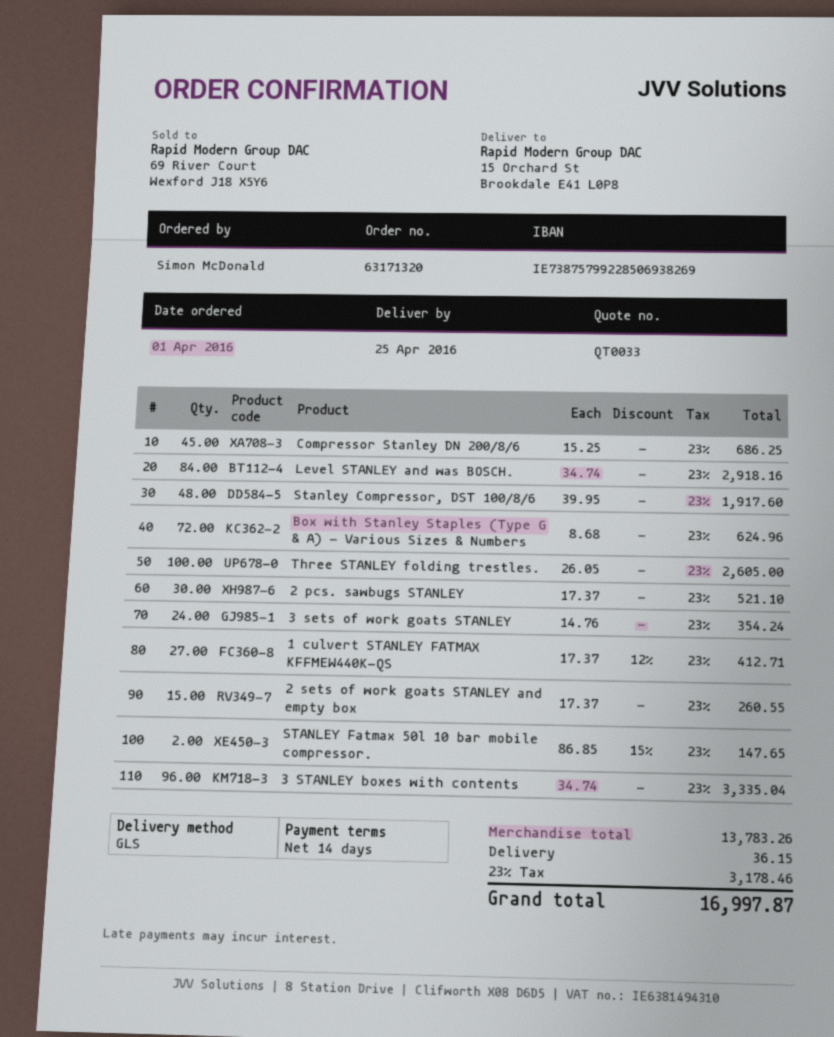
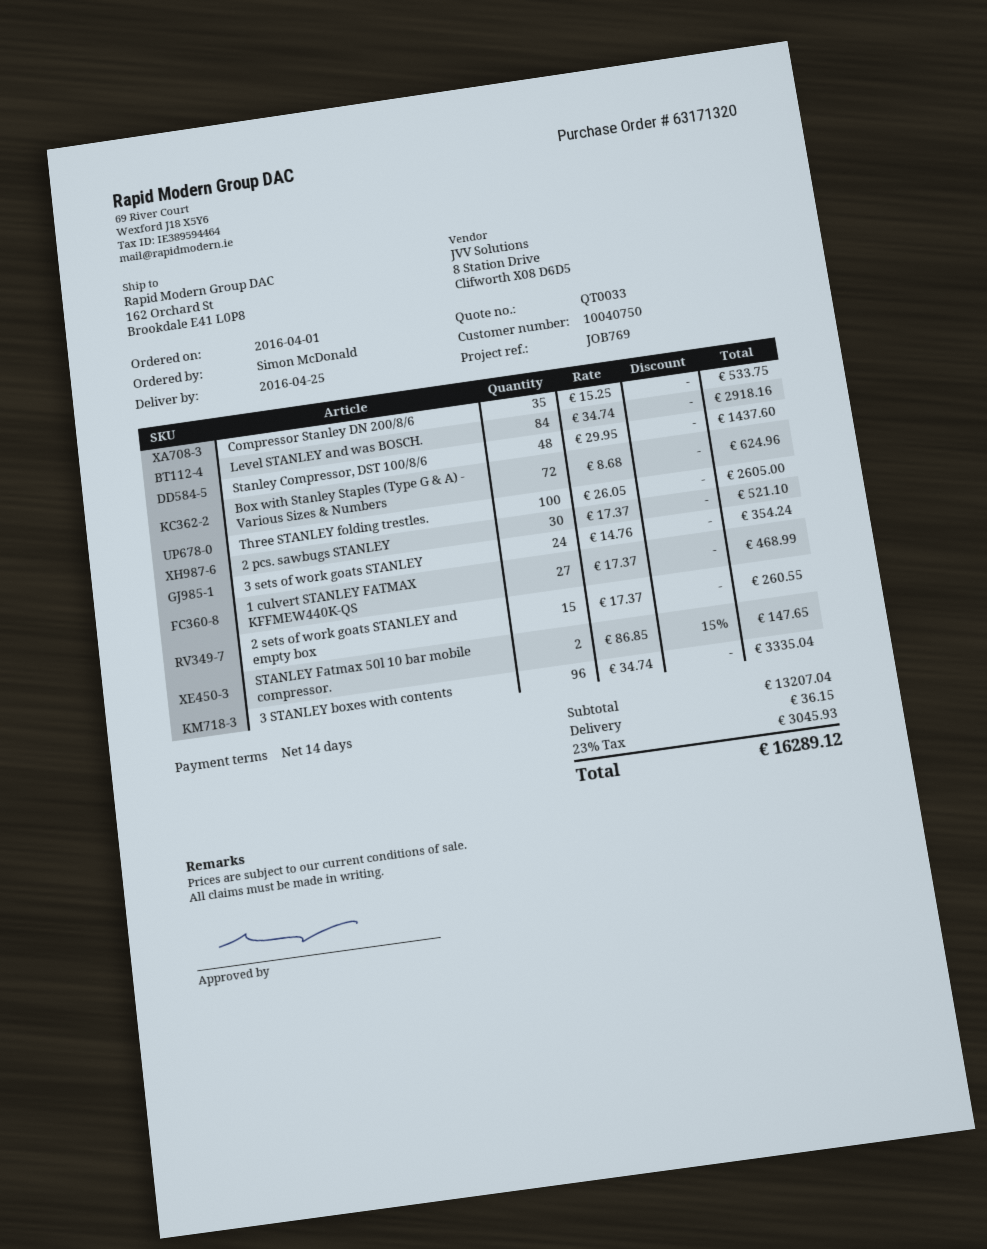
ship to: 15 Orchard St, Brookdale E41 L0P8 -> 162 Orchard St, Brookdale E41 L0P8
Compressor Stanley DN 200/8/6: 45 x 15.25 = 686.25 -> 35 x 15.25 = 533.75
Stanley Compressor, DST 100/8/6: 48 x 39.95 = 1917.60 -> 48 x 29.95 = 1437.60
1 culvert STANLEY FATMAX KFFMEW440K-QS: 27 x 17.37 - 12% = 412.71 -> 27 x 17.37 = 468.99
subtotal: 13783.26 -> 13207.04
tax: 23% = 3178.46 -> 23% = 3045.93
total: 16997.87 -> 16289.12

